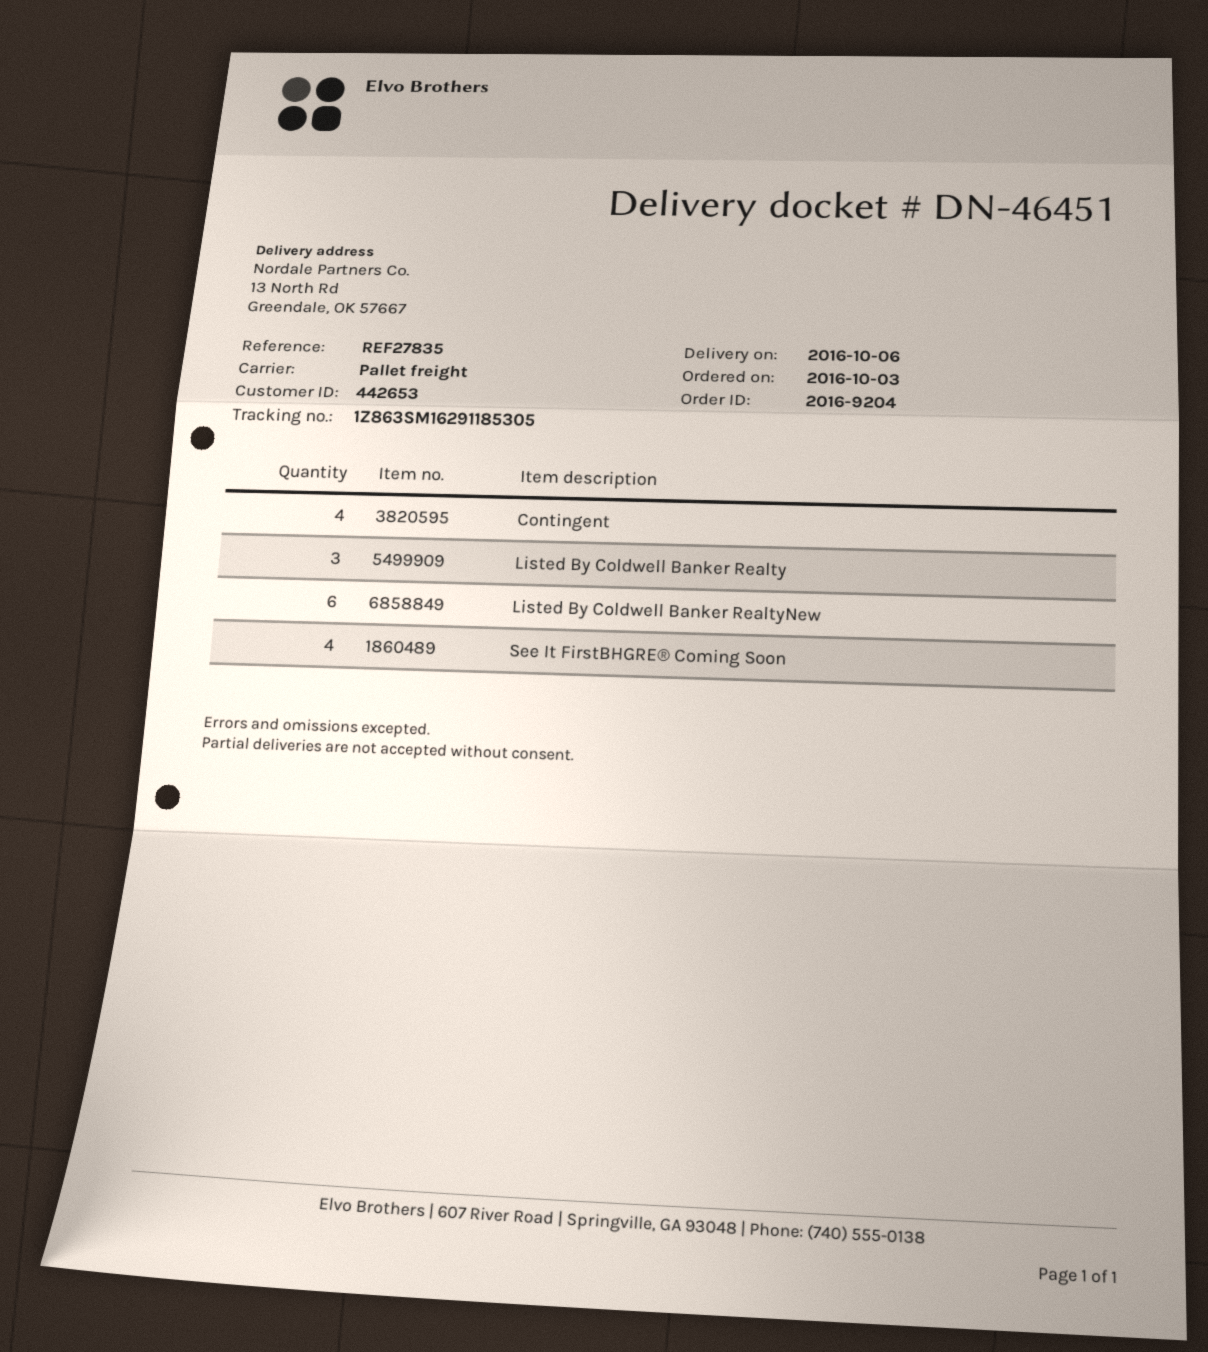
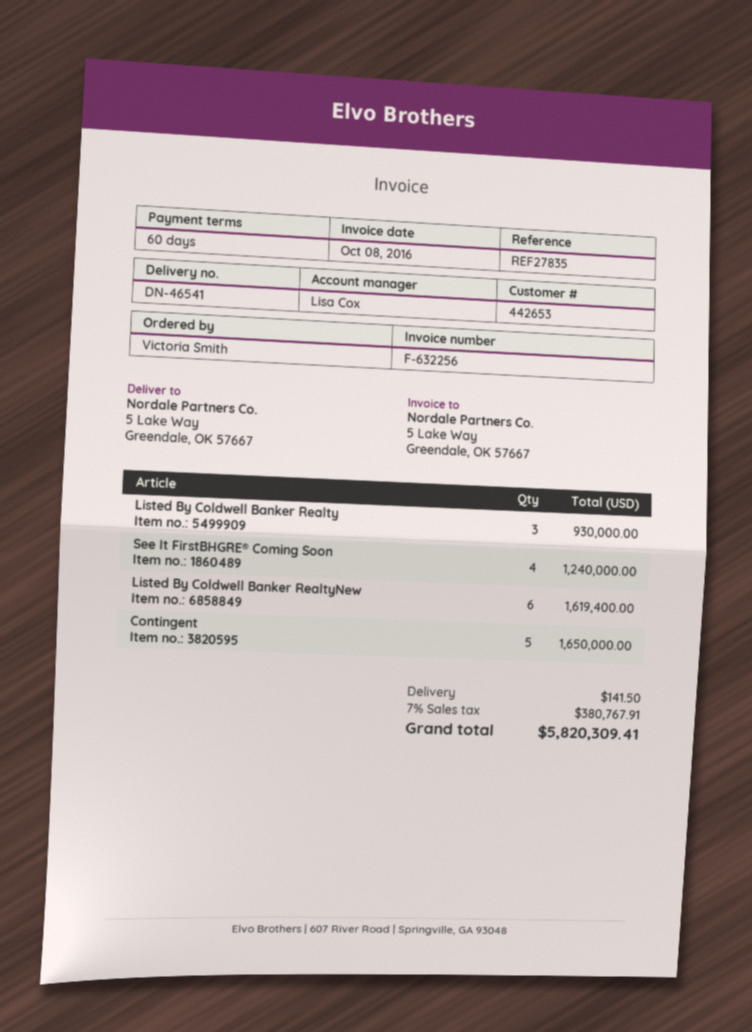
delivery note number: DN-46451 -> DN-46541
ship to: 13 North Rd, Greendale, OK 57667 -> 5 Lake Way, Greendale, OK 57667
Contingent: 4 -> 5

